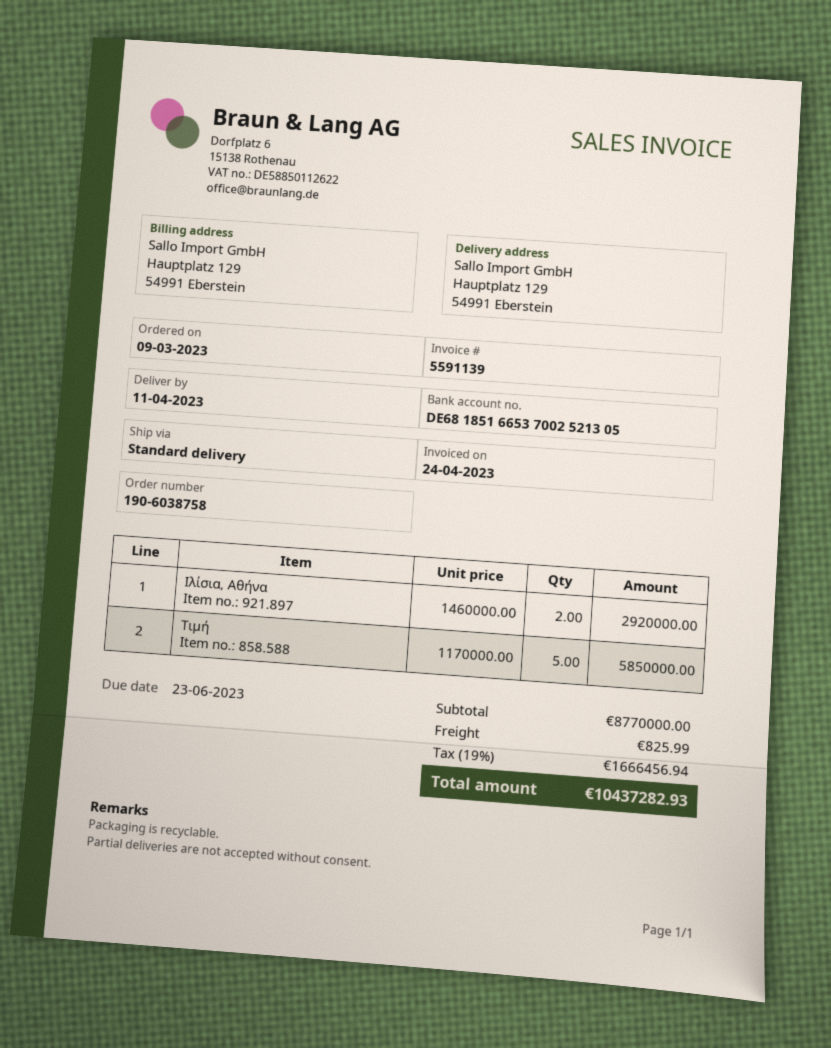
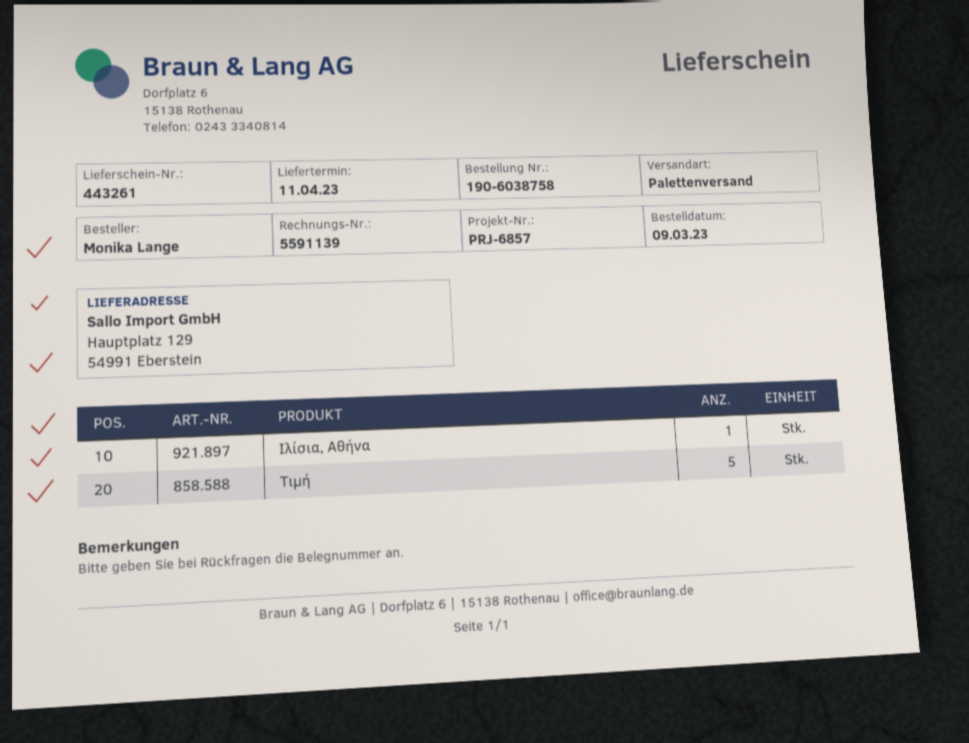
shipping method: standard -> pallet freight
Ιλίσια, Αθήνα: 2 -> 1

